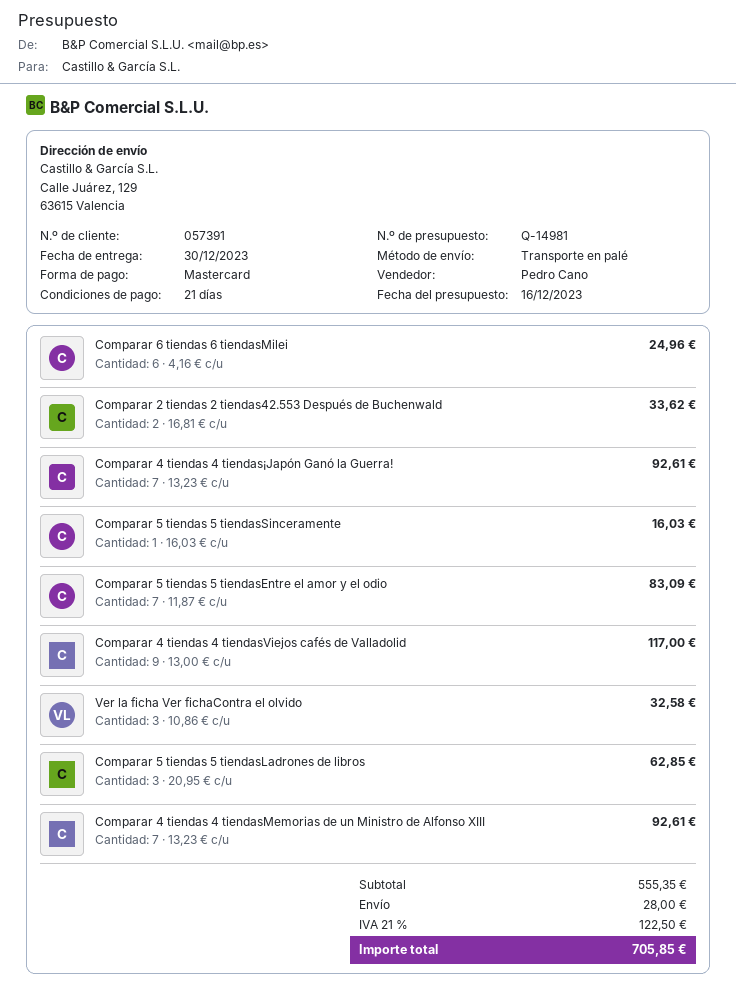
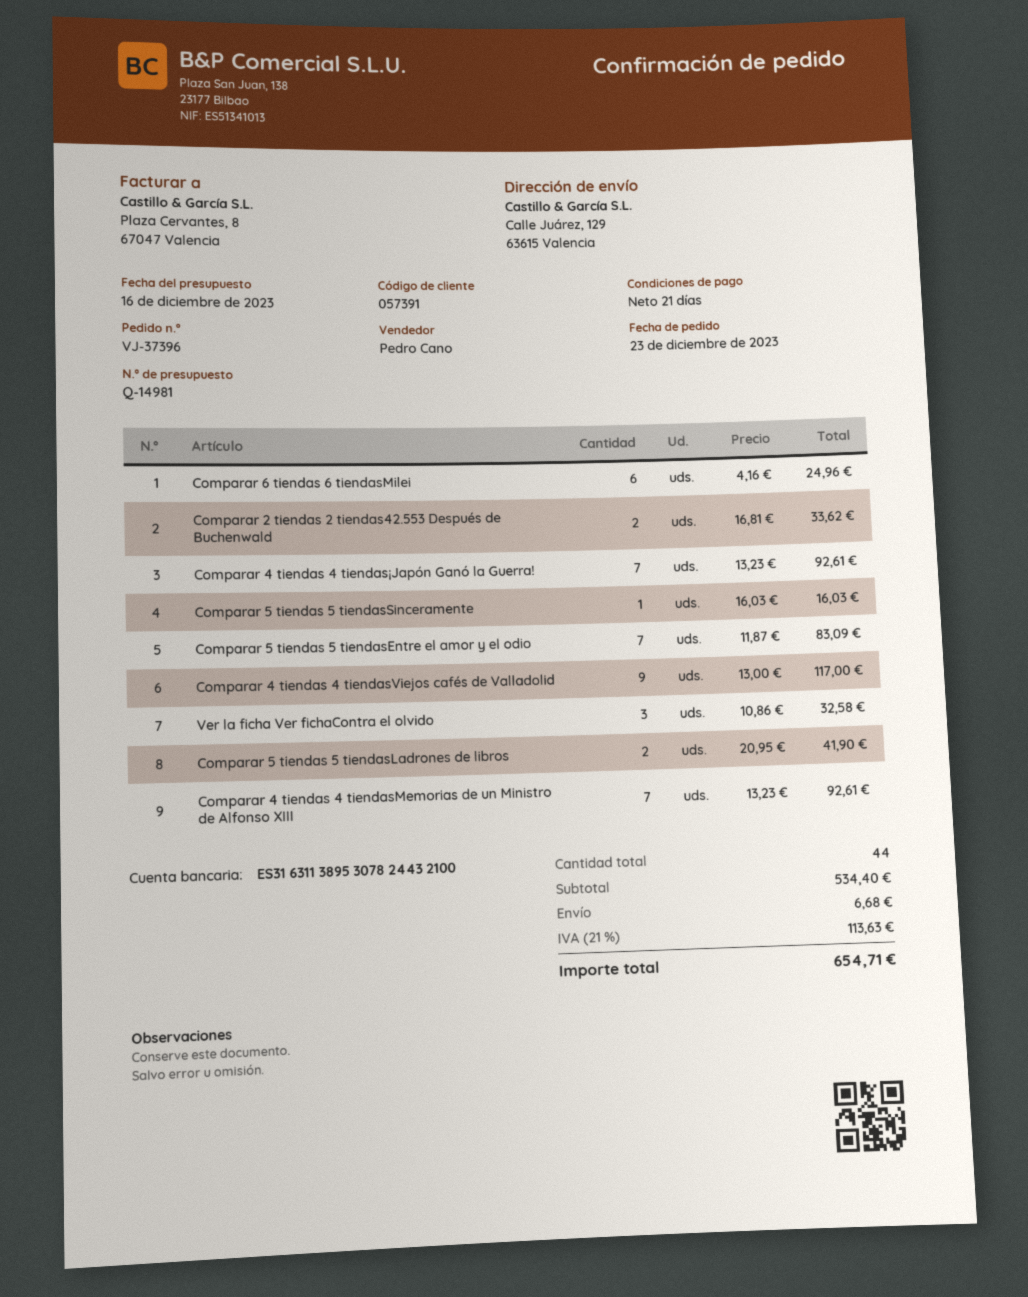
Comparar 5 tiendas 5 tiendasLadrones de libros: 3 x 20.95 = 62.85 -> 2 x 20.95 = 41.90
subtotal: 555.35 -> 534.40
shipping: 28.00 -> 6.68
tax: 21% = 122.50 -> 21% = 113.63
total: 705.85 -> 654.71

